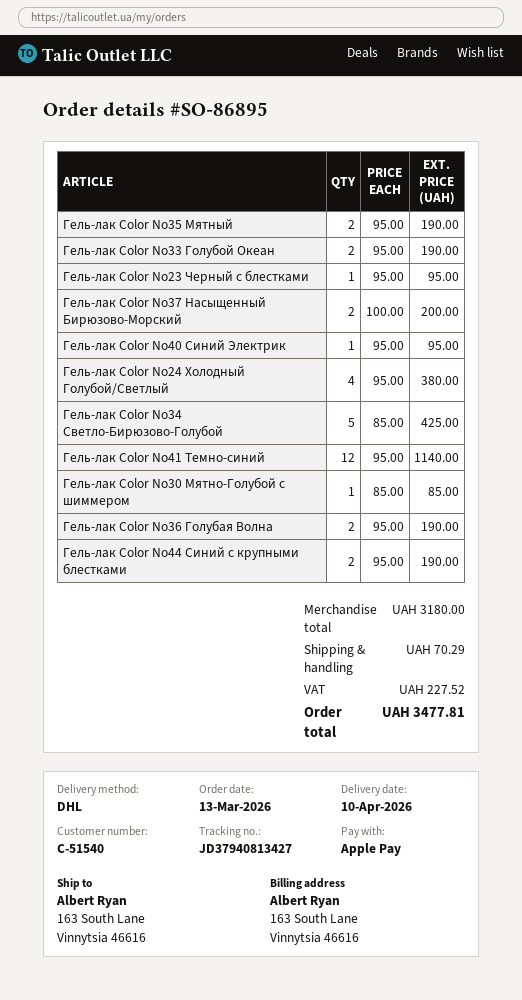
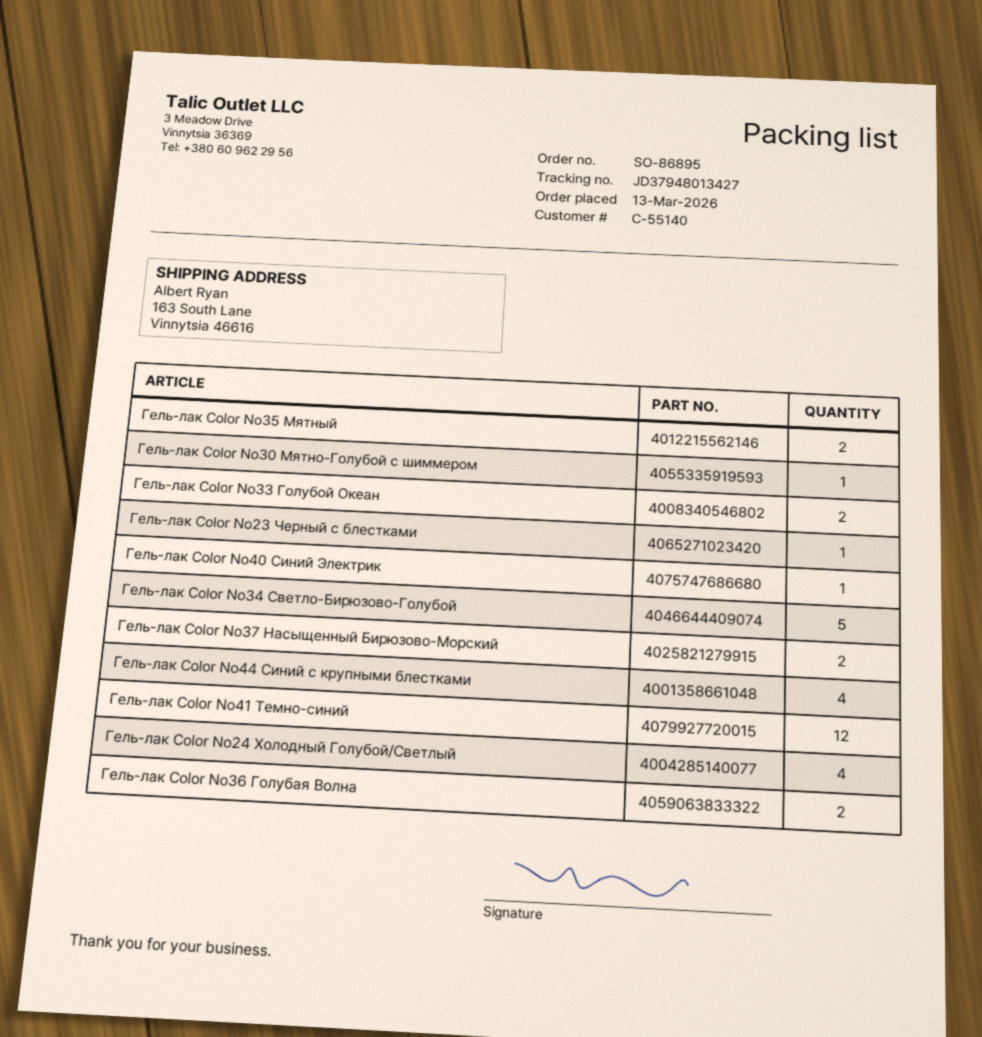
customer number: C-51540 -> C-55140
tracking number: JD37940813427 -> JD37948013427
Гель-лак Color No44 Синий с крупными блестками: 2 -> 4

